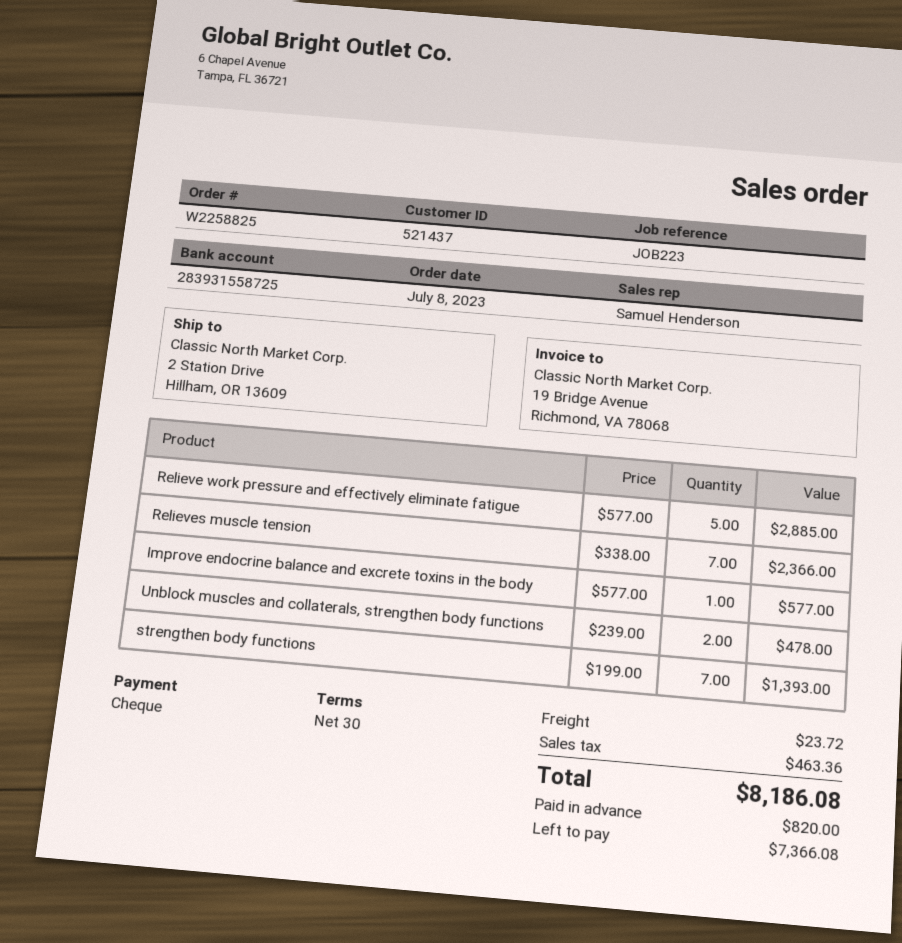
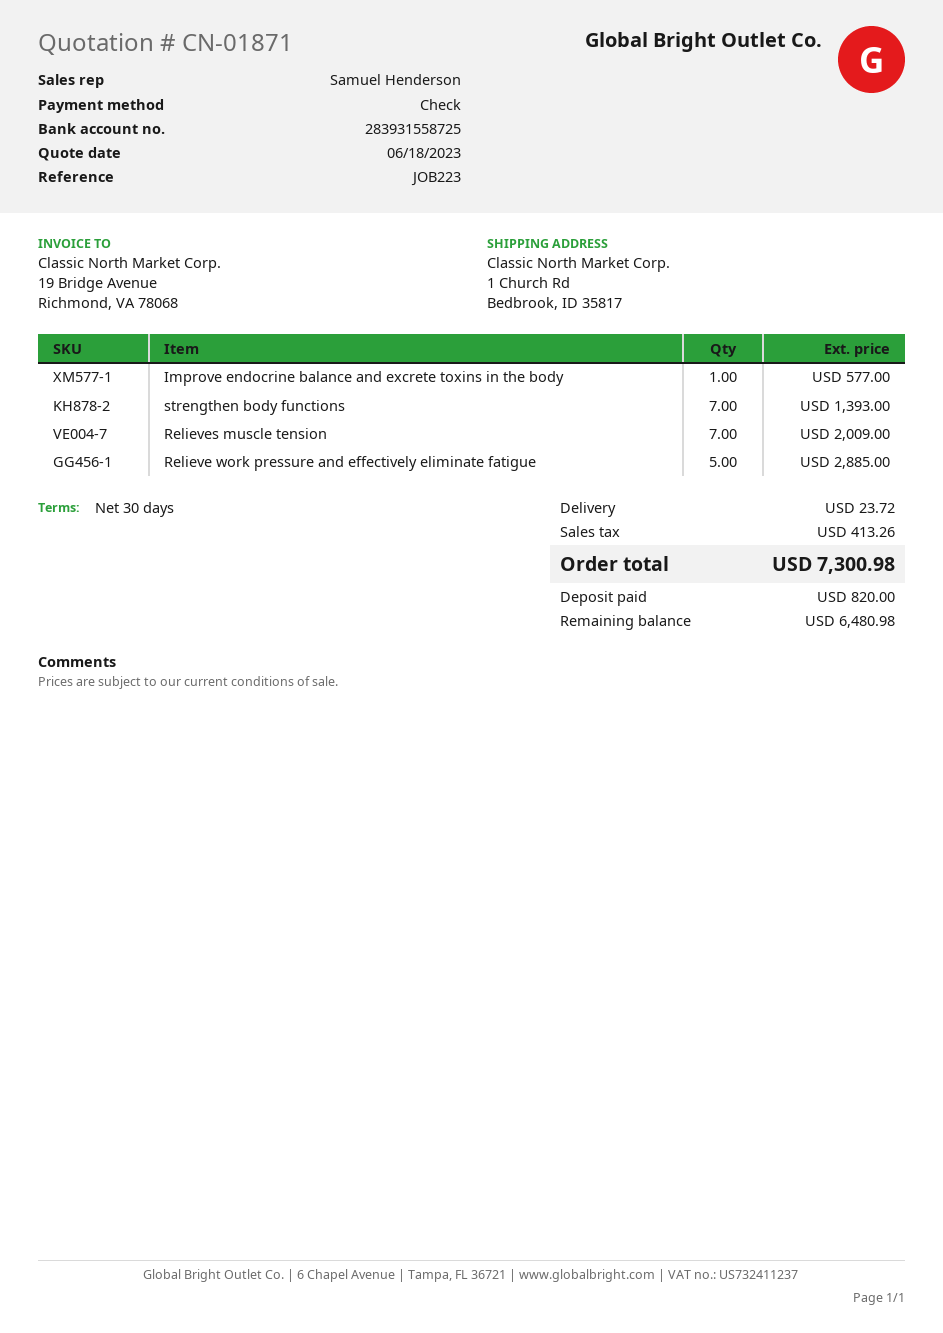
ship to: 2 Station Drive, Hillham, OR 13609 -> 1 Church Rd, Bedbrook, ID 35817
Relieves muscle tension: 7 for 2366.00 -> 7 for 2009.00
Unblock muscles and collaterals, strengthen body functions: 2 for 478.00 -> none
tax: 463.36 -> 413.26
total: 8186.08 -> 7300.98
balance: 7366.08 -> 6480.98

